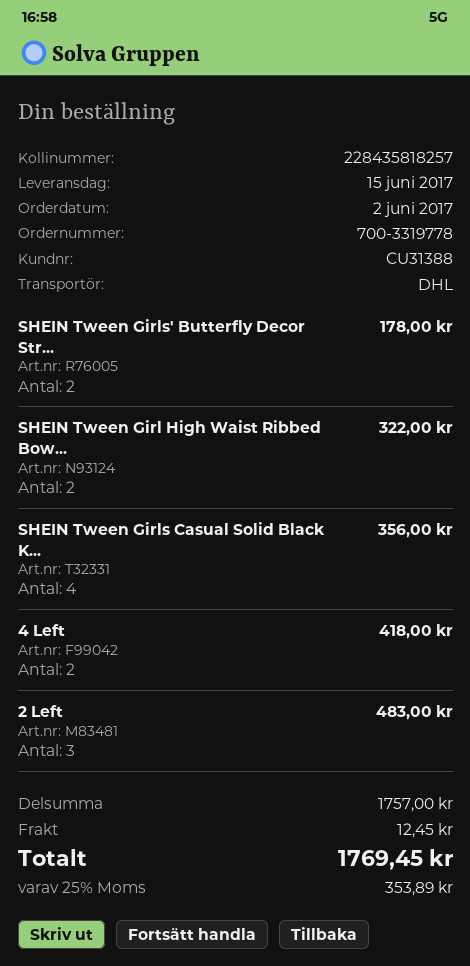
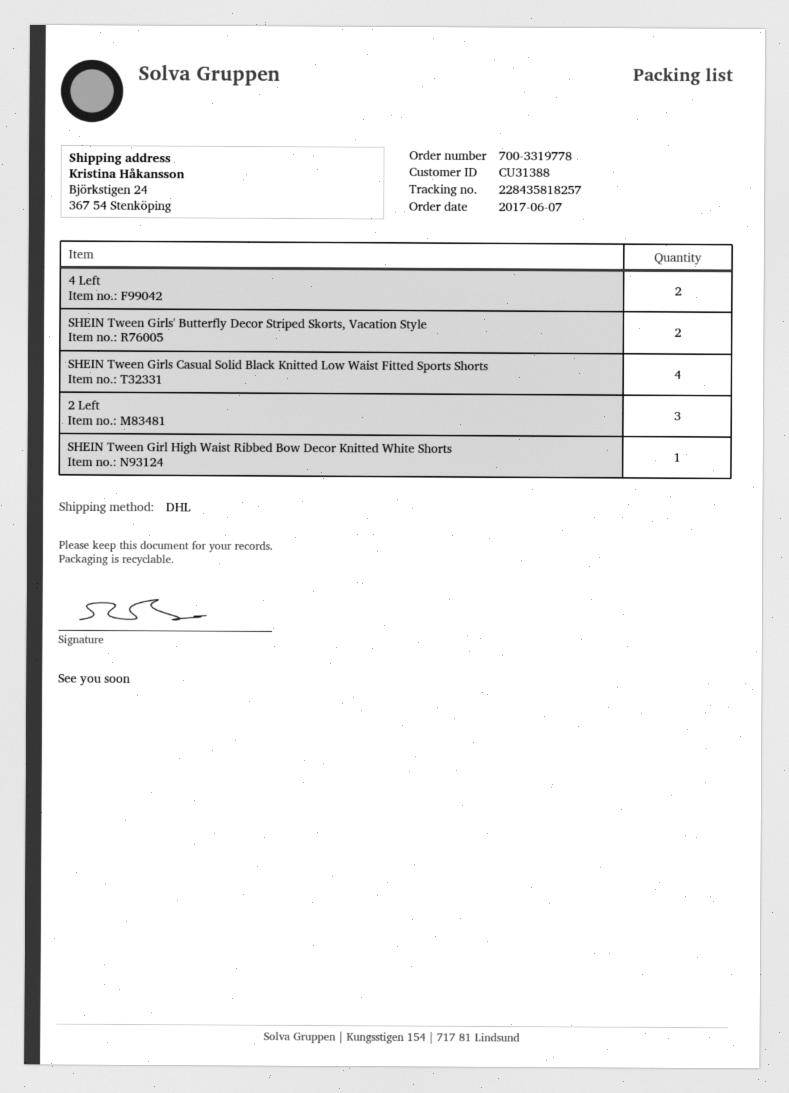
order date: 2017-06-02 -> 2017-06-07
SHEIN Tween Girl High Waist Ribbed Bow...: 2 -> 1

